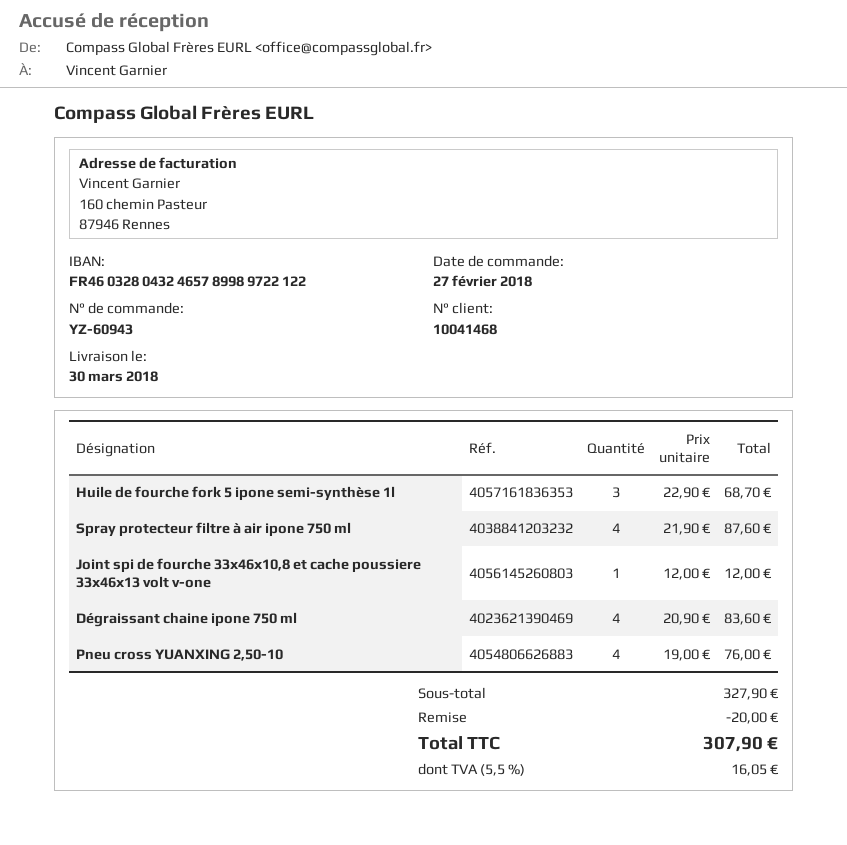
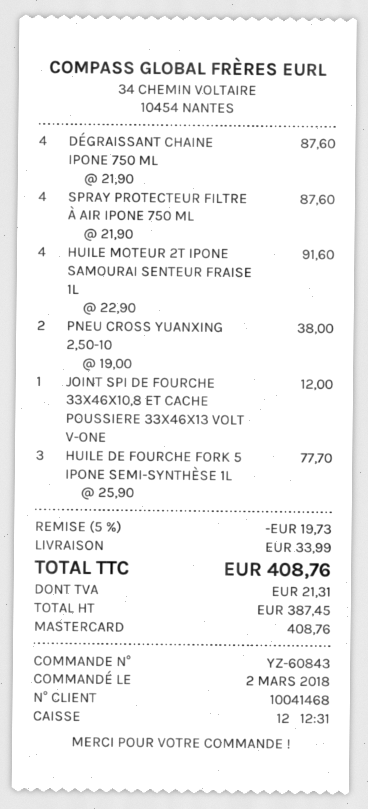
order number: YZ-60943 -> YZ-60843
order date: 2018-02-27 -> 2018-03-02
Huile de fourche fork 5 ipone semi-synthèse 1l: 3 x 22.90 = 68.70 -> 3 x 25.90 = 77.70
Dégraissant chaine ipone 750 ml: 4 x 20.90 = 83.60 -> 4 x 21.90 = 87.60
Pneu cross YUANXING 2,50-10: 4 x 19.00 = 76.00 -> 2 x 19.00 = 38.00
HUILE MOTEUR 2T IPONE SAMOURAI SENTEUR FRAISE 1L: none -> 4 x 22.90 = 91.60
discount: 20.00 -> 19.73
shipping: none -> 33.99
tax: 16.05 -> 21.31
total: 307.90 -> 408.76

